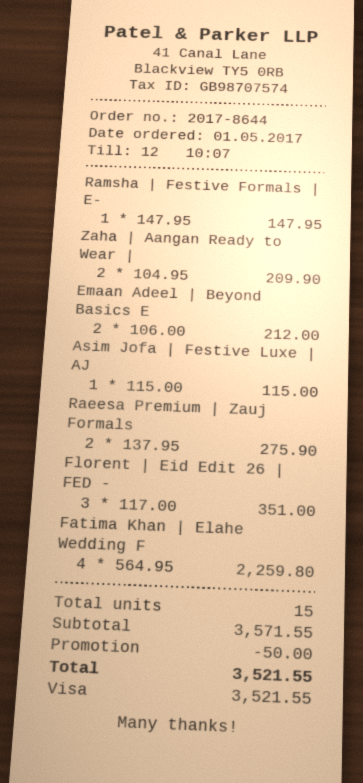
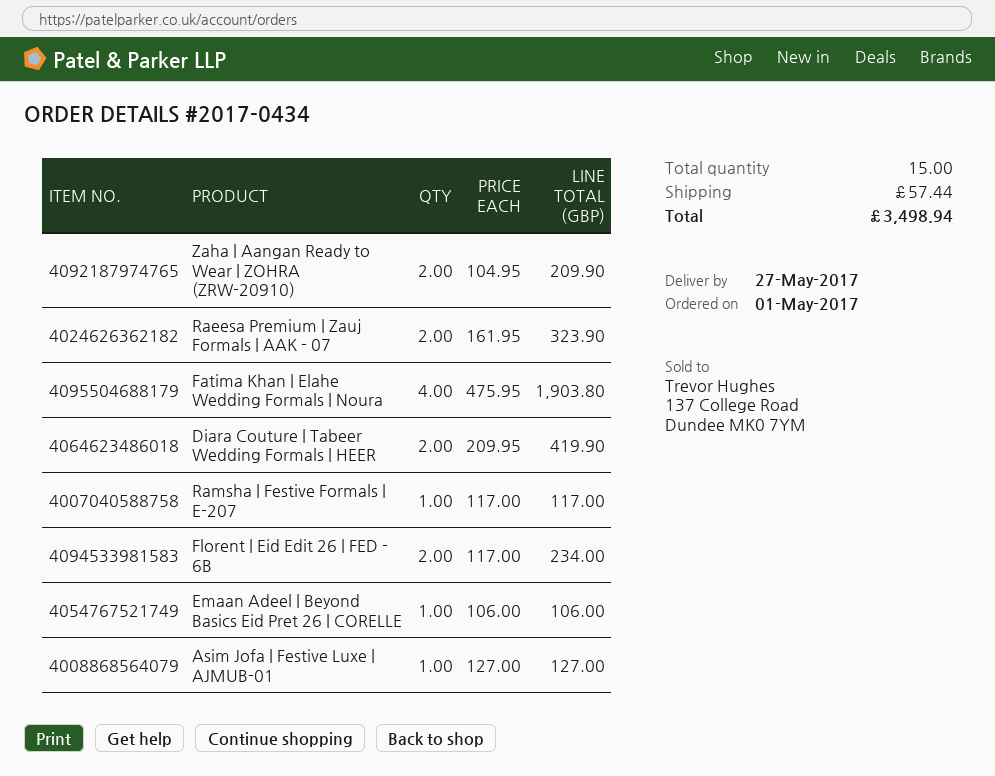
order number: 2017-8644 -> 2017-0434
Ramsha | Festive Formals | E-: 1 x 147.95 = 147.95 -> 1 x 117.00 = 117.00
Emaan Adeel | Beyond Basics E: 2 x 106.00 = 212.00 -> 1 x 106.00 = 106.00
Asim Jofa | Festive Luxe | AJ: 1 x 115.00 = 115.00 -> 1 x 127.00 = 127.00
Raeesa Premium | Zauj Formals: 2 x 137.95 = 275.90 -> 2 x 161.95 = 323.90
Florent | Eid Edit 26 | FED -: 3 x 117.00 = 351.00 -> 2 x 117.00 = 234.00
Fatima Khan | Elahe Wedding F: 4 x 564.95 = 2259.80 -> 4 x 475.95 = 1903.80
Diara Couture | Tabeer Wedding Formals | HEER: none -> 2 x 209.95 = 419.90
discount: 50.00 -> none
shipping: none -> 57.44
total: 3521.55 -> 3498.94

